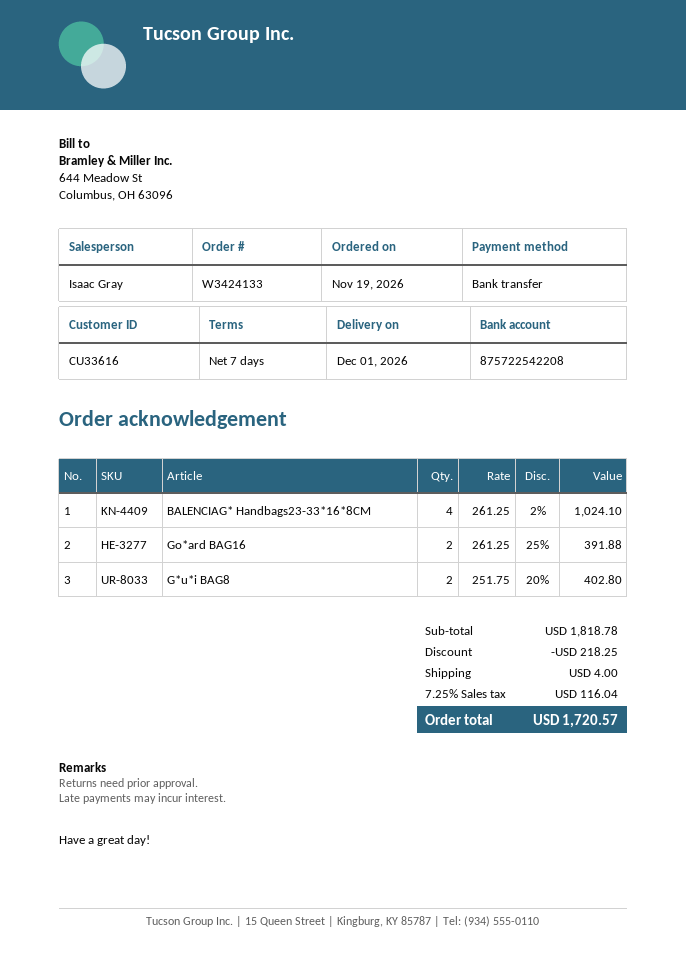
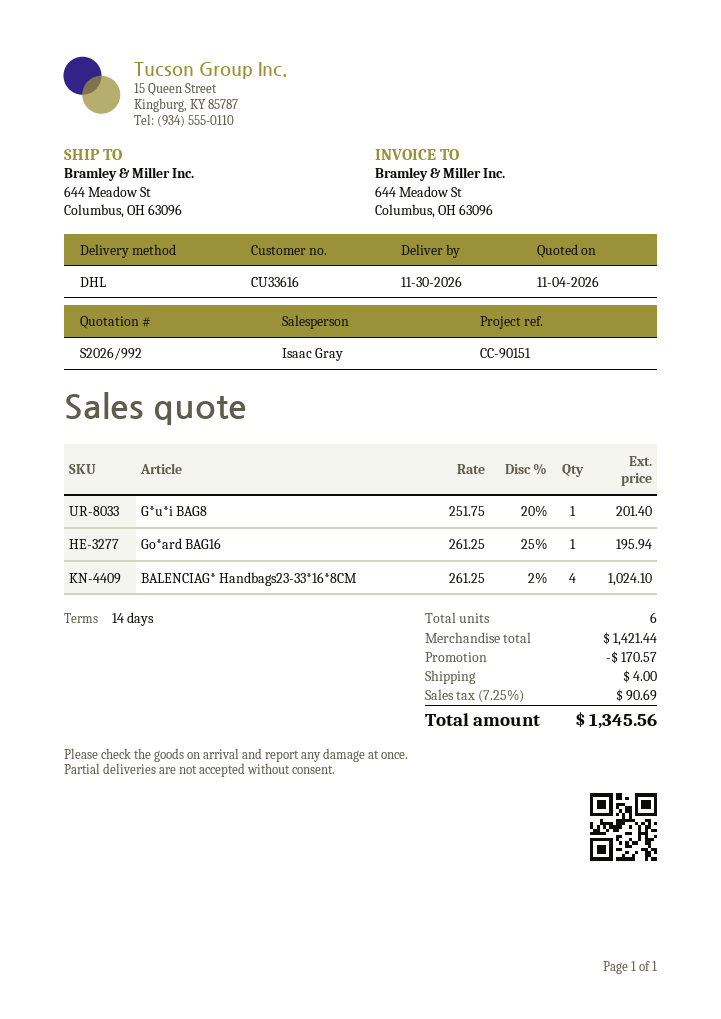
delivery date: 2026-12-01 -> 2026-11-30
payment terms: 7 days -> 14 days
Go*ard BAG16: 2 x 261.25 - 25% = 391.88 -> 1 x 261.25 - 25% = 195.94
G*u*i BAG8: 2 x 251.75 - 20% = 402.80 -> 1 x 251.75 - 20% = 201.40
subtotal: 1818.78 -> 1421.44
discount: 218.25 -> 170.57
tax: 7.25% = 116.04 -> 7.25% = 90.69
total: 1720.57 -> 1345.56

